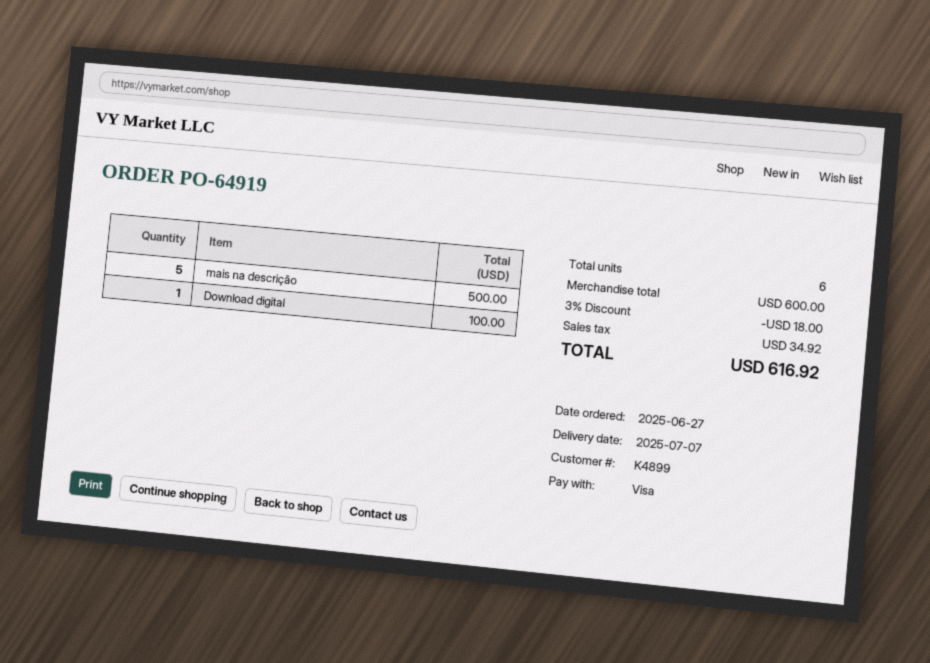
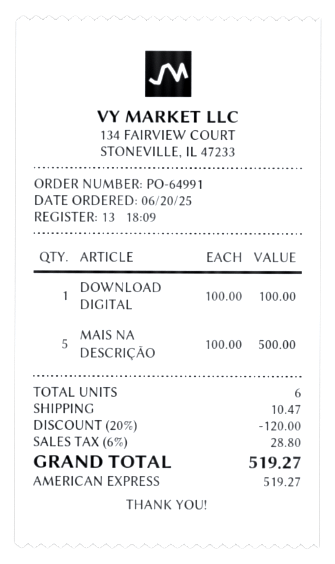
order number: PO-64919 -> PO-64991
order date: 2025-06-27 -> 2025-06-20
payment method: Visa -> American Express
discount: 3% = 18.00 -> 20% = 120.00
shipping: none -> 10.47
tax: 34.92 -> 28.80
total: 616.92 -> 519.27

